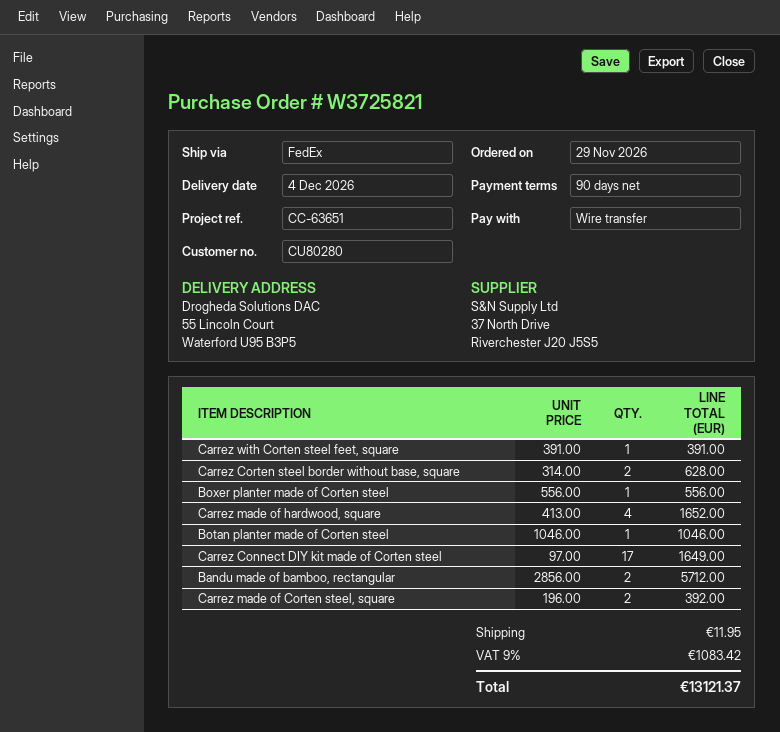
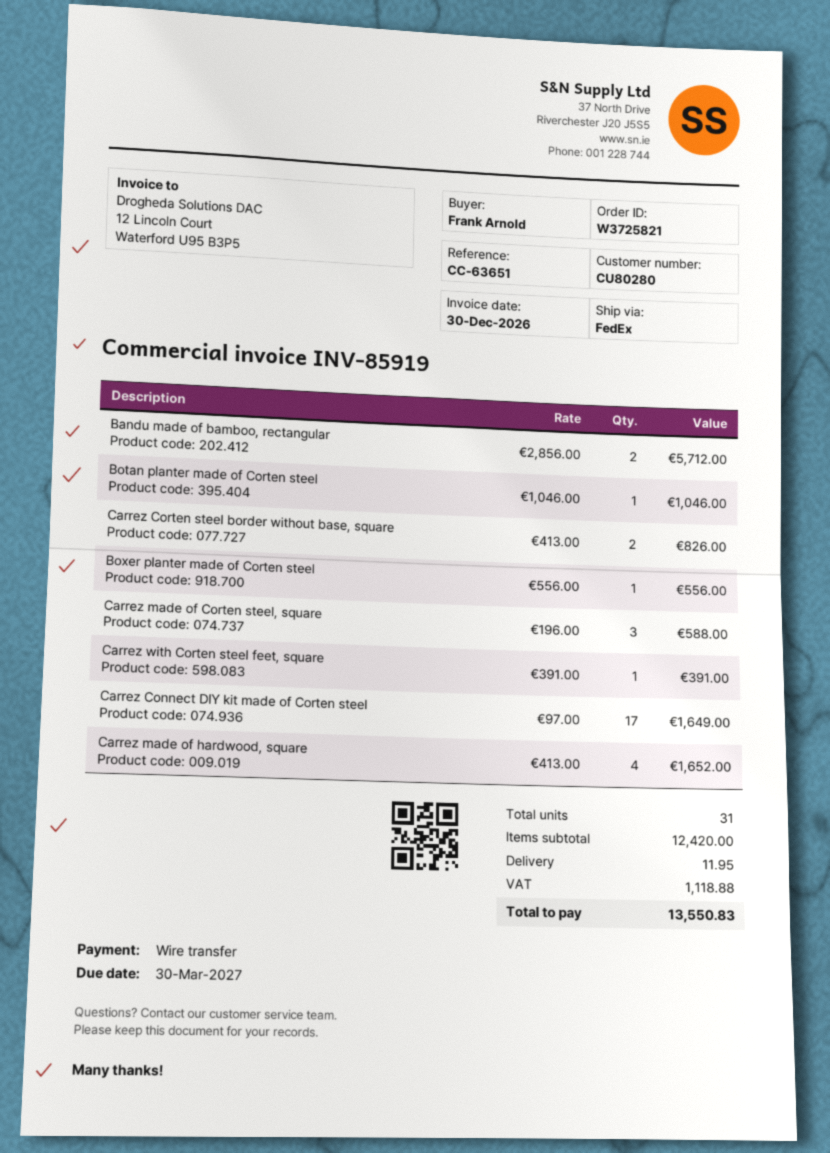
Carrez Corten steel border without base, square: 2 x 314.00 = 628.00 -> 2 x 413.00 = 826.00
Carrez made of Corten steel, square: 2 x 196.00 = 392.00 -> 3 x 196.00 = 588.00
tax: 1083.42 -> 1118.88
total: 13121.37 -> 13550.83

